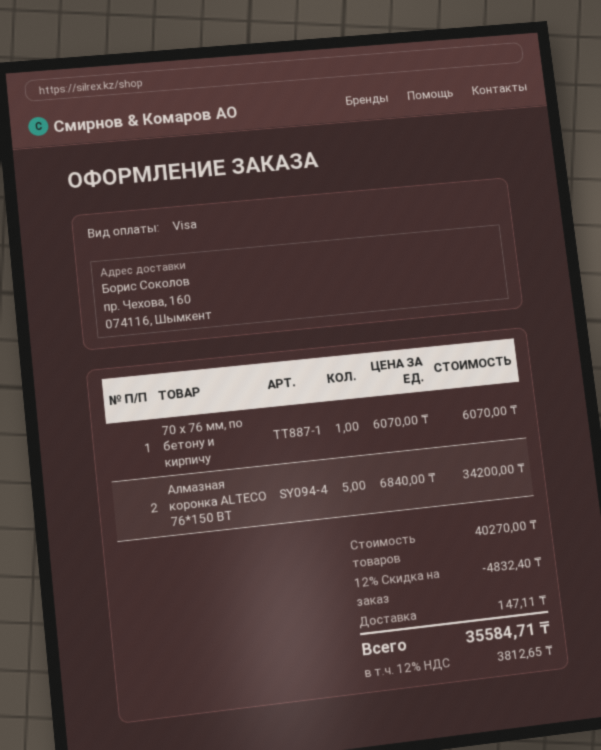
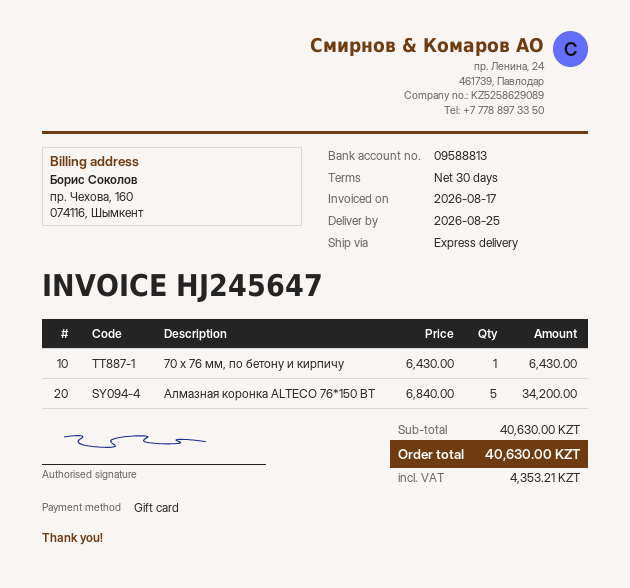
payment method: Visa -> gift card
70 х 76 мм, по бетону и кирпичу: 1 x 6070.00 = 6070.00 -> 1 x 6430.00 = 6430.00
subtotal: 40270.00 -> 40630.00
discount: 12% = 4832.40 -> none
shipping: 147.11 -> none
tax: 3812.65 -> 4353.21
total: 35584.71 -> 40630.00

